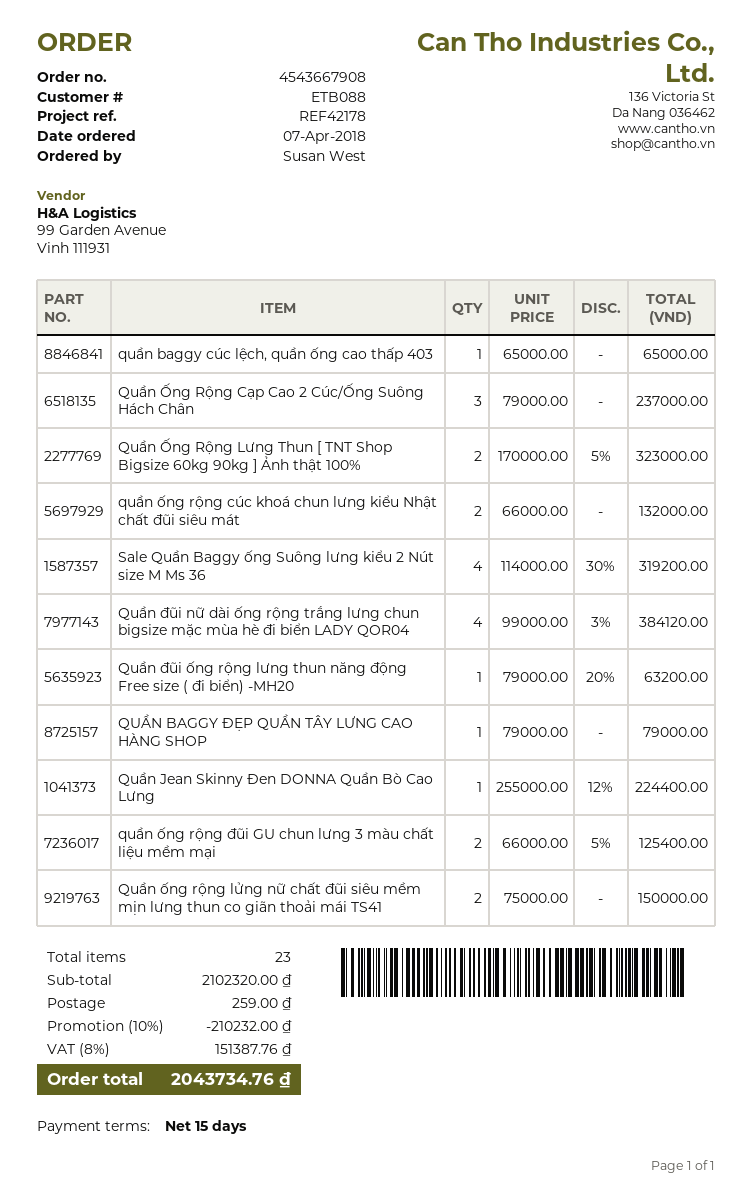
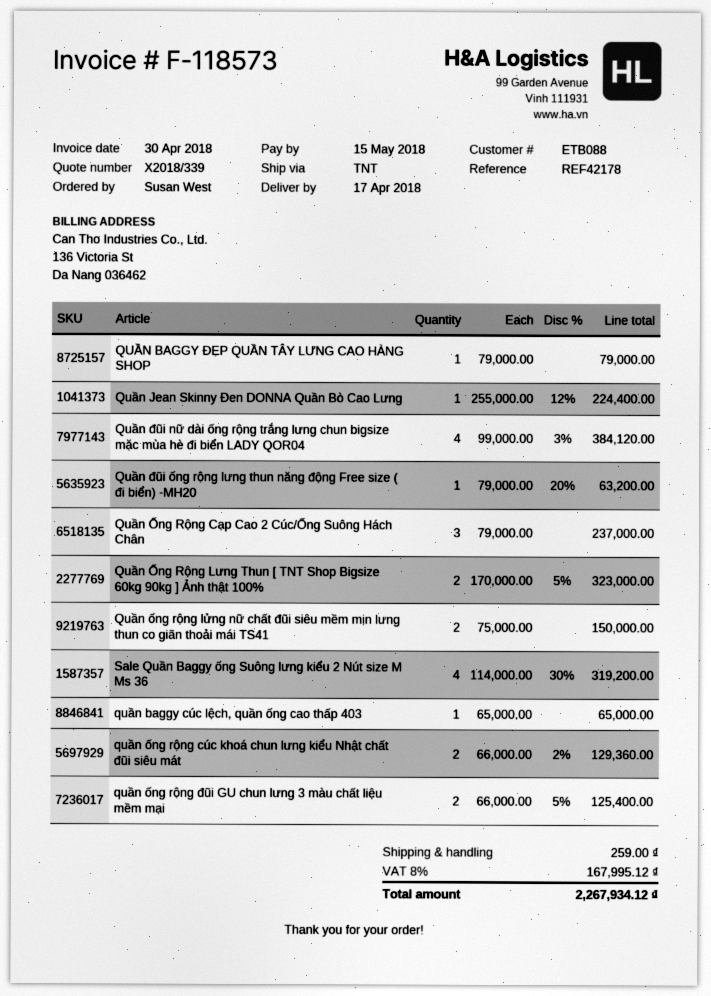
quần ống rộng cúc khoá chun lưng kiểu Nhật chất đũi siêu mát: 2 x 66000.00 = 132000.00 -> 2 x 66000.00 - 2% = 129360.00
discount: 10% = 210232.00 -> none
tax: 8% = 151387.76 -> 8% = 167995.12
total: 2043734.76 -> 2267934.12

